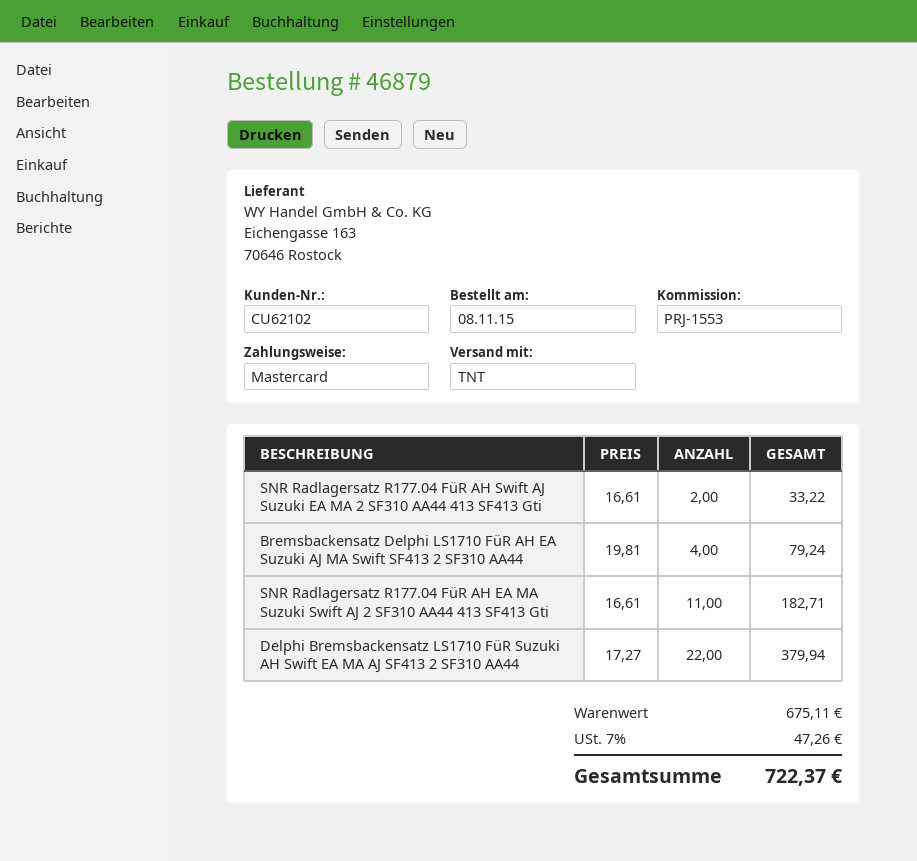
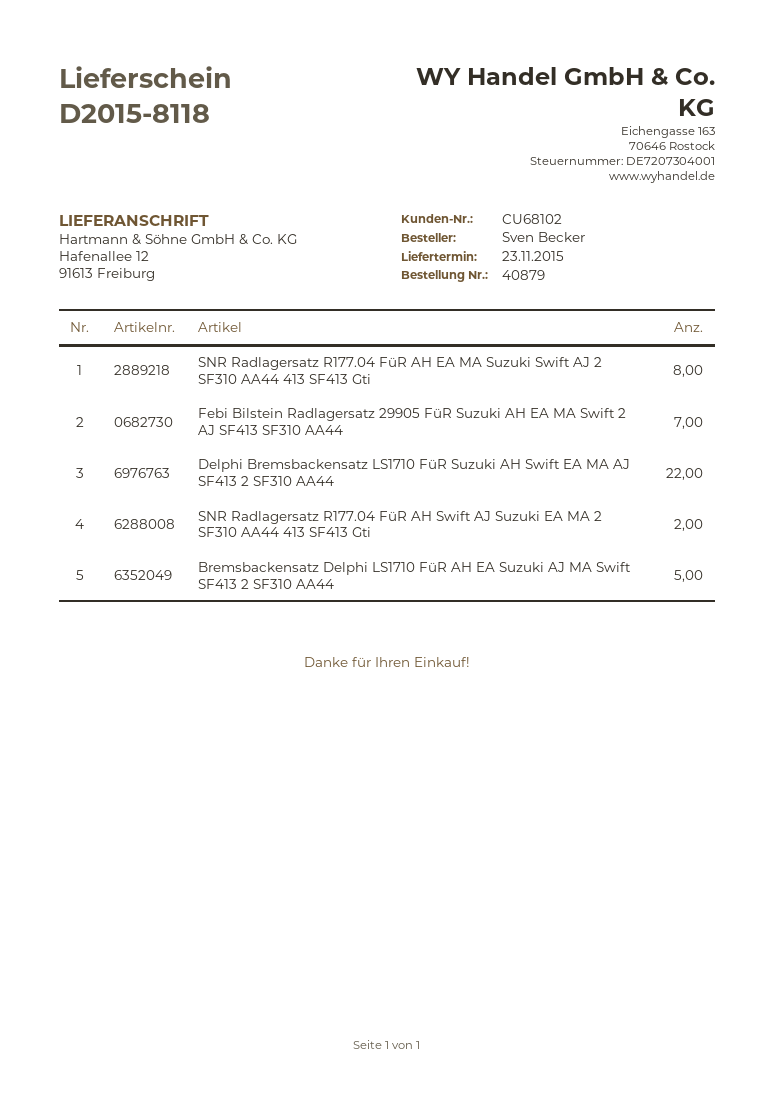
order number: 46879 -> 40879
customer number: CU62102 -> CU68102
Bremsbackensatz Delphi LS1710 FüR AH EA Suzuki AJ MA Swift SF413 2 SF310 AA44: 4 -> 5
SNR Radlagersatz R177.04 FüR AH EA MA Suzuki Swift AJ 2 SF310 AA44 413 SF413 Gti: 11 -> 8
Febi Bilstein Radlagersatz 29905 FüR Suzuki AH EA MA Swift 2 AJ SF413 SF310 AA44: none -> 7

